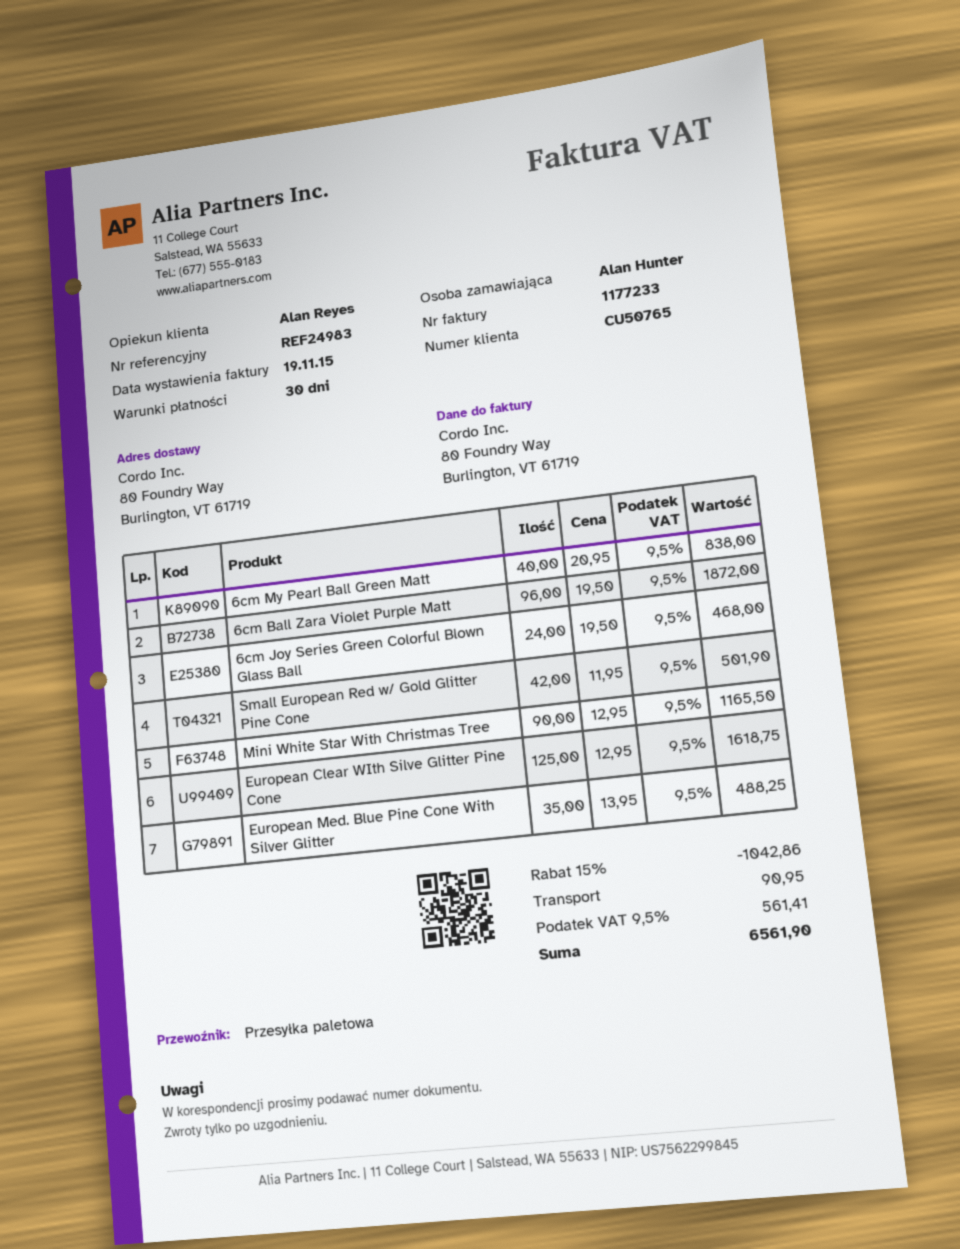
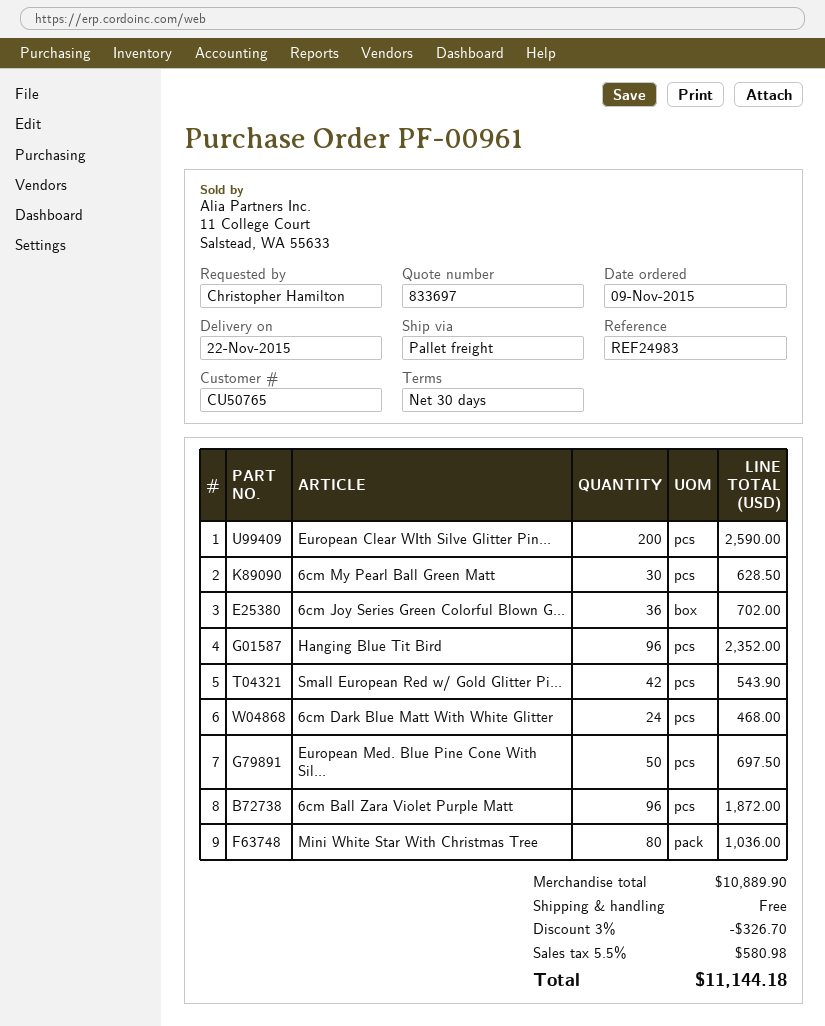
ordered by: Alan Hunter -> Christopher Hamilton
6cm My Pearl Ball Green Matt: 40 for 838.00 -> 30 for 628.50
6cm Joy Series Green Colorful Blown Glass Ball: 24 for 468.00 -> 36 for 702.00
Small European Red w/ Gold Glitter Pine Cone: 42 for 501.90 -> 42 for 543.90
Mini White Star With Christmas Tree: 90 for 1165.50 -> 80 for 1036.00
European Clear WIth Silve Glitter Pine Cone: 125 for 1618.75 -> 200 for 2590.00
European Med. Blue Pine Cone With Silver Glitter: 35 for 488.25 -> 50 for 697.50
Hanging Blue Tit Bird: none -> 96 for 2352.00
6cm Dark Blue Matt With White Glitter: none -> 24 for 468.00
discount: 15% = 1042.86 -> 3% = 326.70
shipping: 90.95 -> 0.00
tax: 9.5% = 561.41 -> 5.5% = 580.98
total: 6561.90 -> 11144.18

